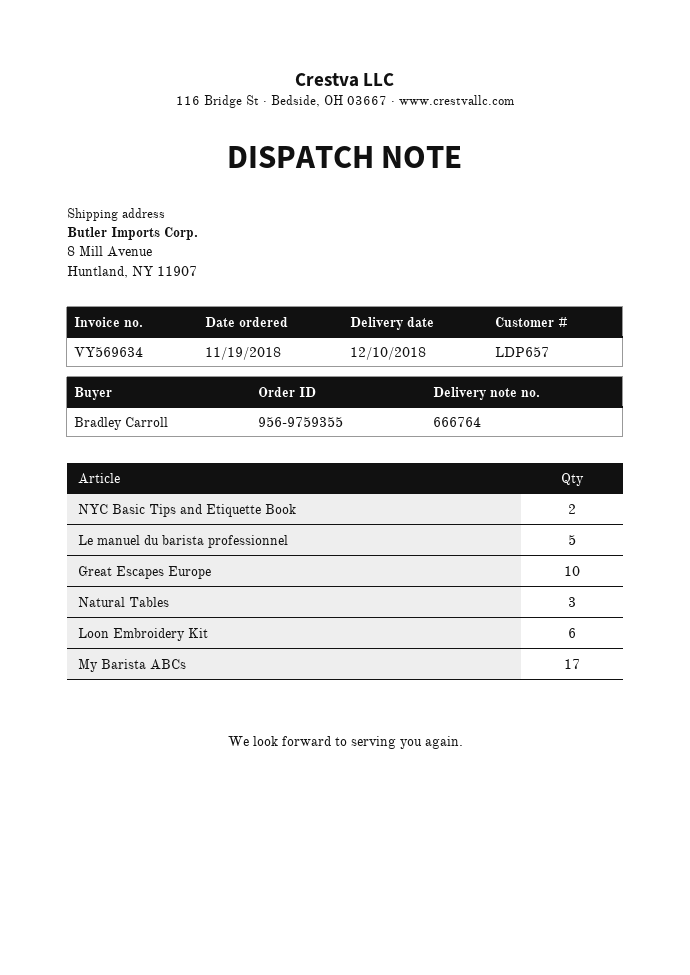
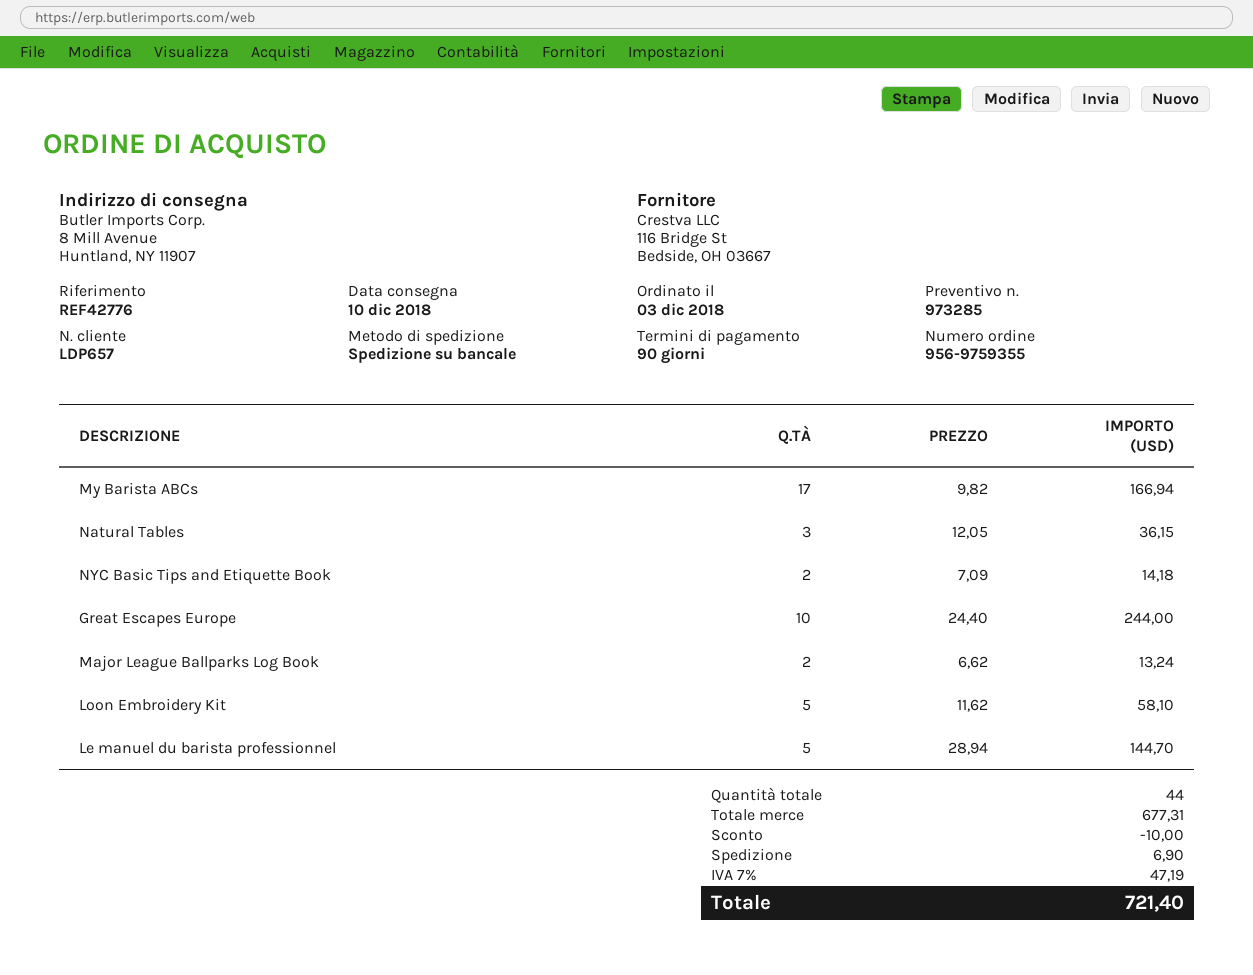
order date: 2018-11-19 -> 2018-12-03
Loon Embroidery Kit: 6 -> 5
Major League Ballparks Log Book: none -> 2

